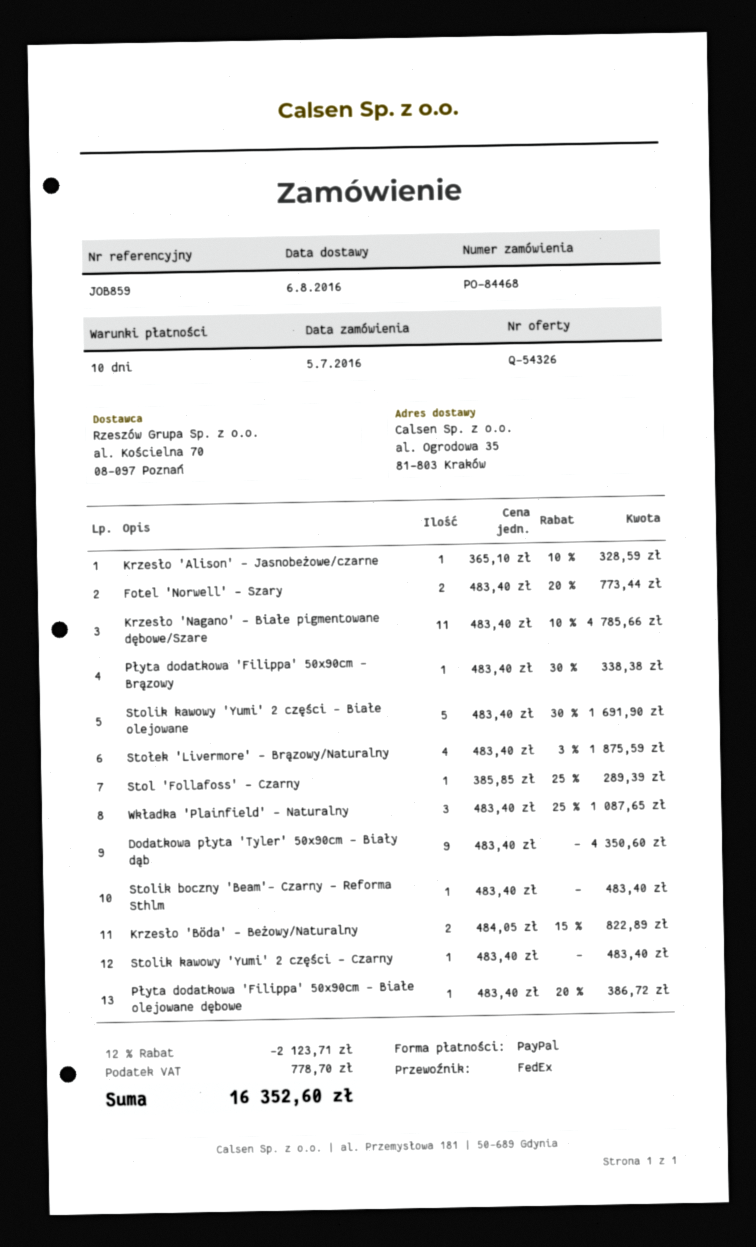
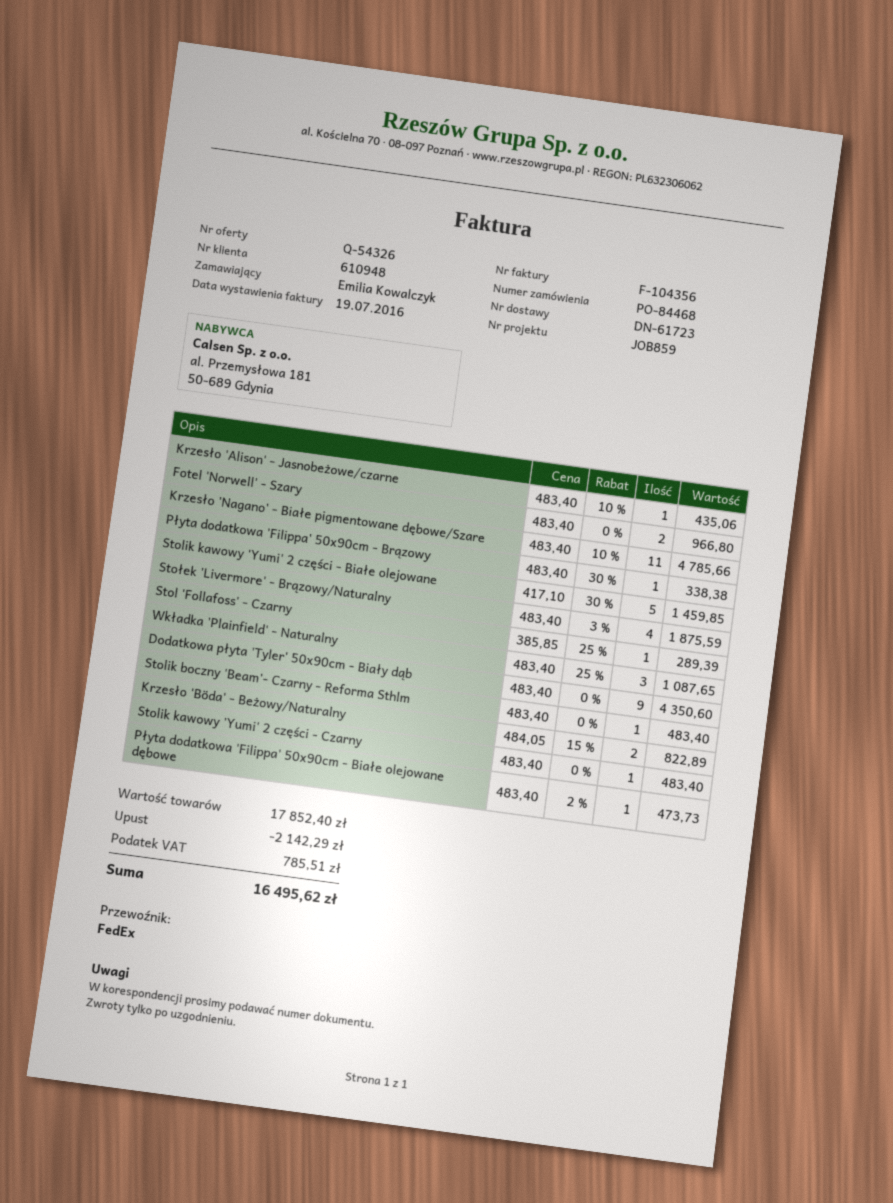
Krzesło 'Alison' - Jasnobeżowe/czarne: 1 x 365.10 - 10% = 328.59 -> 1 x 483.40 - 10% = 435.06
Fotel 'Norwell' - Szary: 2 x 483.40 - 20% = 773.44 -> 2 x 483.40 = 966.80
Stolik kawowy 'Yumi' 2 części - Białe olejowane: 5 x 483.40 - 30% = 1691.90 -> 5 x 417.10 - 30% = 1459.85
Płyta dodatkowa 'Filippa' 50x90cm - Białe olejowane dębowe: 1 x 483.40 - 20% = 386.72 -> 1 x 483.40 - 2% = 473.73
discount: 2123.71 -> 2142.29
tax: 778.70 -> 785.51
total: 16352.60 -> 16495.62

